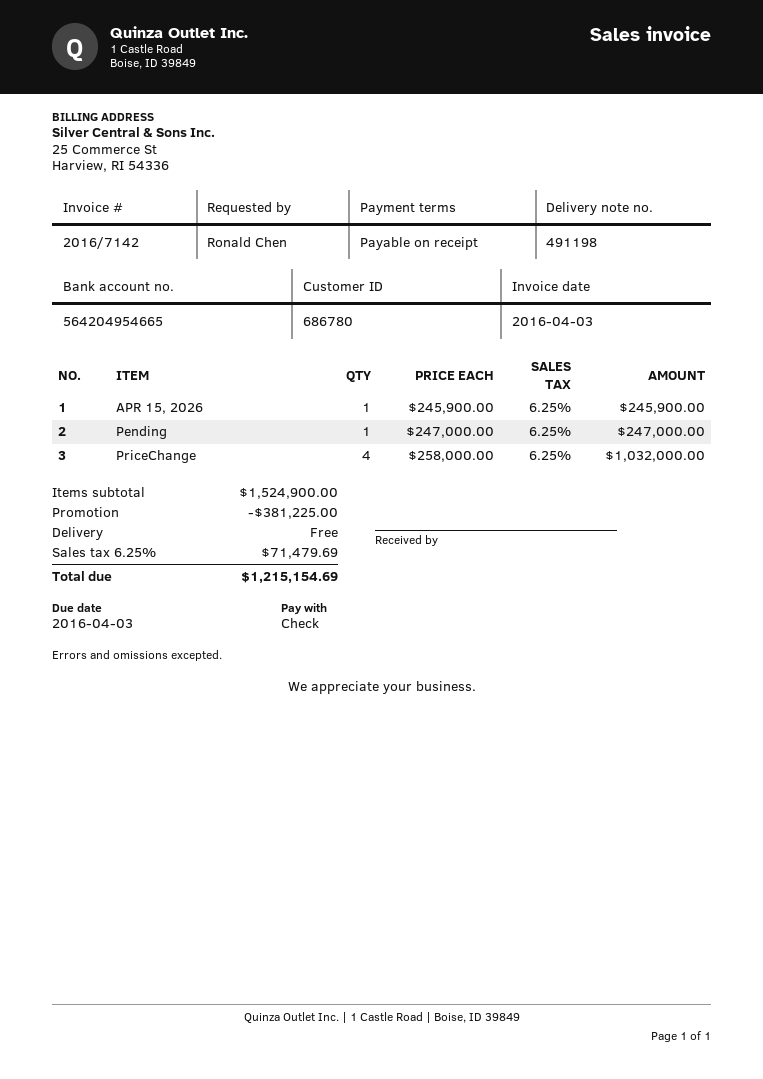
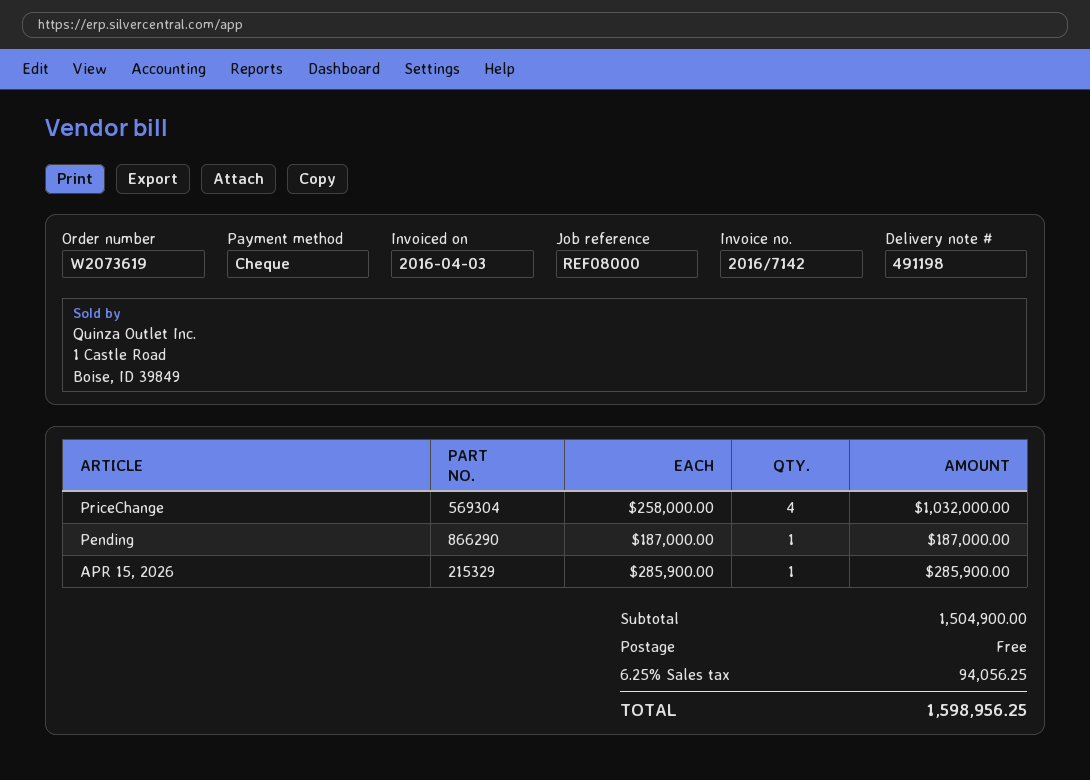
APR 15, 2026: 1 x 245900.00 = 245900.00 -> 1 x 285900.00 = 285900.00
Pending: 1 x 247000.00 = 247000.00 -> 1 x 187000.00 = 187000.00
subtotal: 1524900.00 -> 1504900.00
discount: 381225.00 -> none
tax: 6.25% = 71479.69 -> 6.25% = 94056.25
total: 1215154.69 -> 1598956.25

